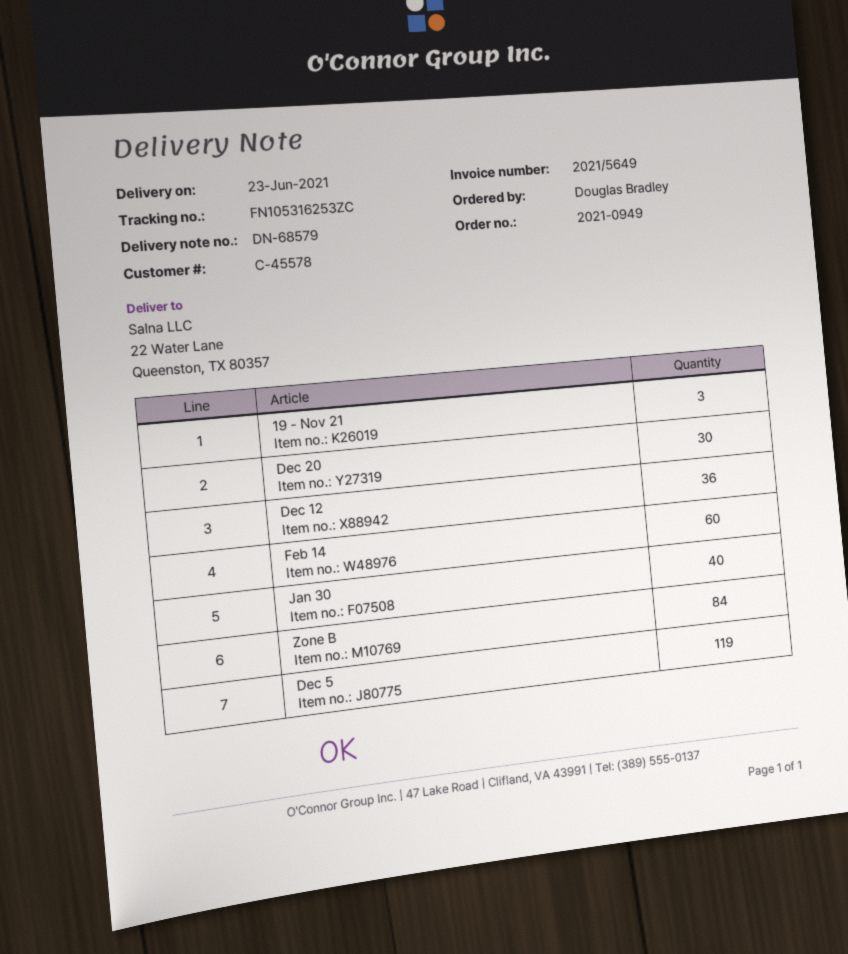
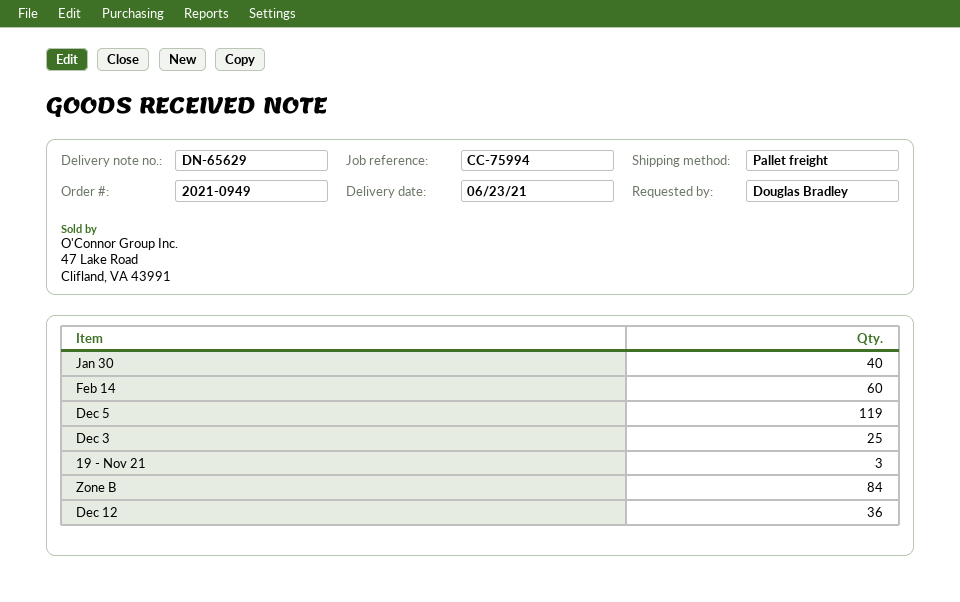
delivery note number: DN-68579 -> DN-65629
Dec 20: 30 -> none
Dec 3: none -> 25

